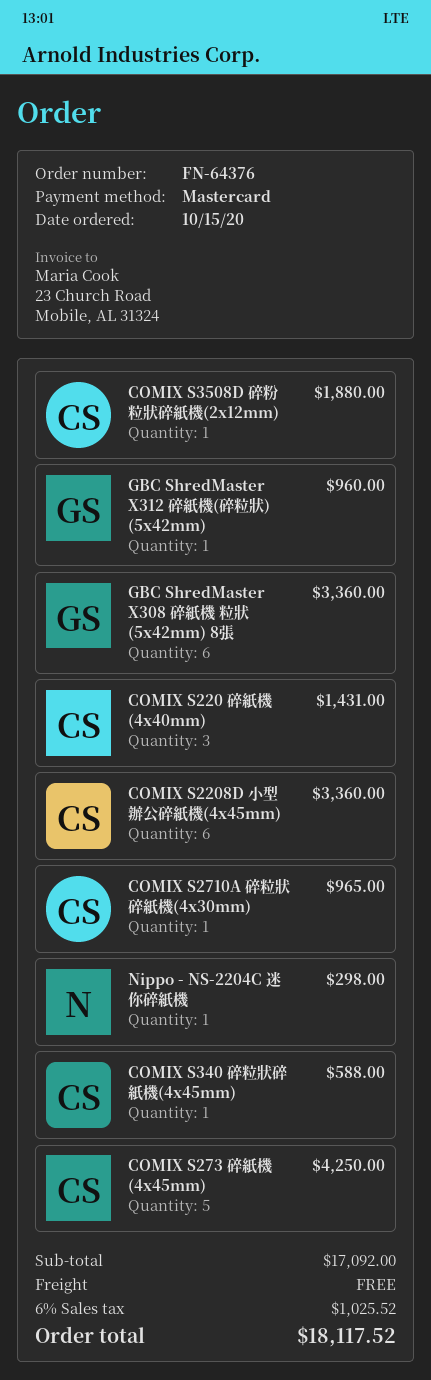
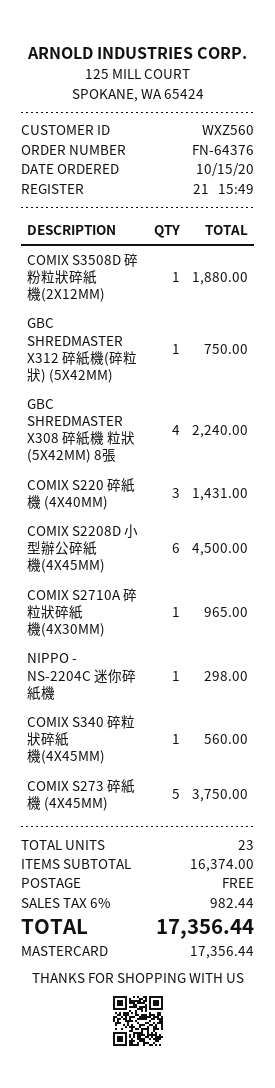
GBC ShredMaster X312 碎紙機(碎粒狀) (5x42mm): 1 for 960.00 -> 1 for 750.00
GBC ShredMaster X308 碎紙機 粒狀 (5x42mm) 8張: 6 for 3360.00 -> 4 for 2240.00
COMIX S2208D 小型辦公碎紙機(4x45mm): 6 for 3360.00 -> 6 for 4500.00
COMIX S340 碎粒狀碎紙機(4x45mm): 1 for 588.00 -> 1 for 560.00
COMIX S273 碎紙機 (4x45mm): 5 for 4250.00 -> 5 for 3750.00
subtotal: 17092.00 -> 16374.00
tax: 6% = 1025.52 -> 6% = 982.44
total: 18117.52 -> 17356.44

